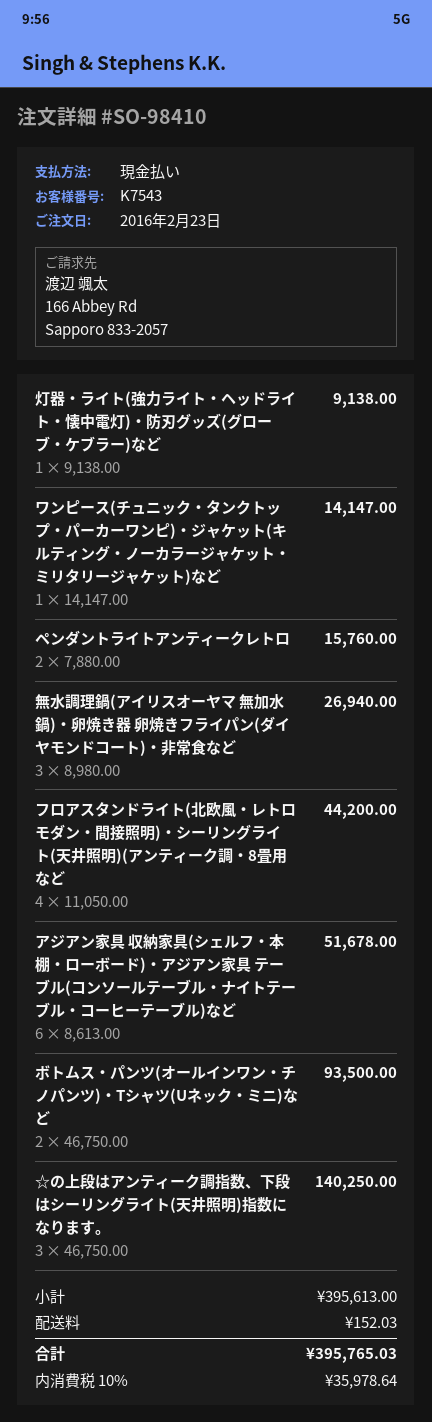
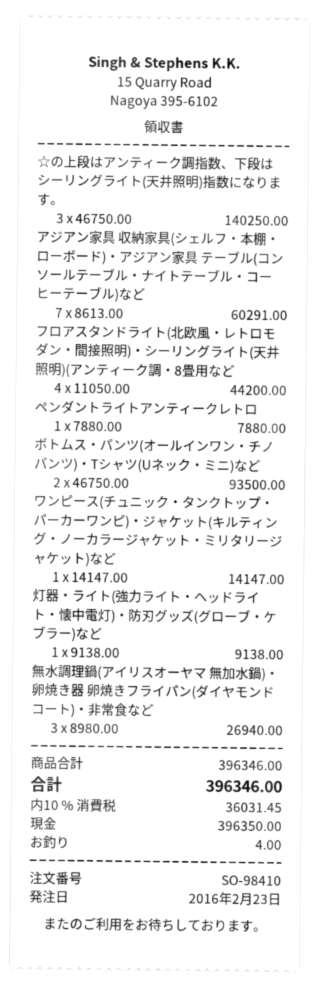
ペンダントライトアンティークレトロ: 2 x 7880.00 = 15760.00 -> 1 x 7880.00 = 7880.00
アジアン家具 収納家具(シェルフ・本棚・ローボード)・アジアン家具 テーブル(コンソールテーブル・ナイトテーブル・コーヒーテーブル)など: 6 x 8613.00 = 51678.00 -> 7 x 8613.00 = 60291.00
subtotal: 395613.00 -> 396346.00
shipping: 152.03 -> none
tax: 10% = 35978.64 -> 10% = 36031.45
total: 395765.03 -> 396346.00

